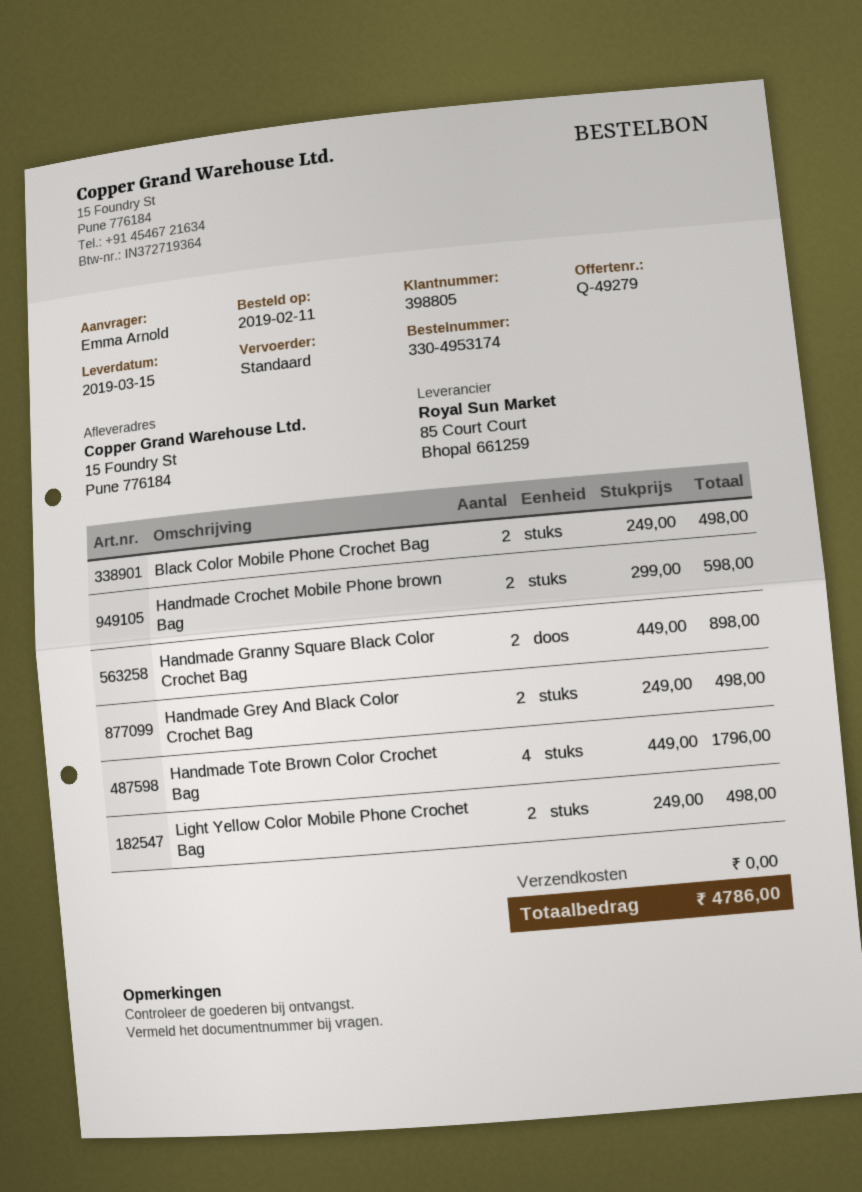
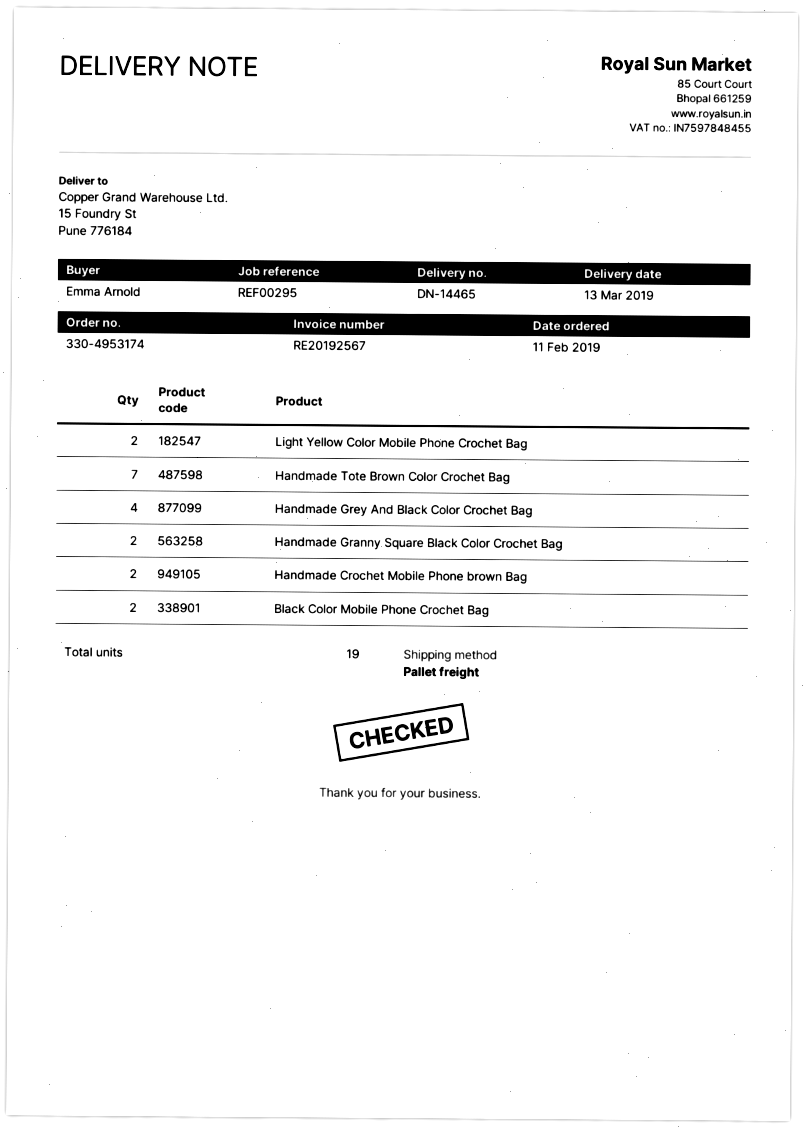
delivery date: 2019-03-15 -> 2019-03-13
shipping method: standard -> pallet freight
Handmade Grey And Black Color Crochet Bag: 2 -> 4
Handmade Tote Brown Color Crochet Bag: 4 -> 7

